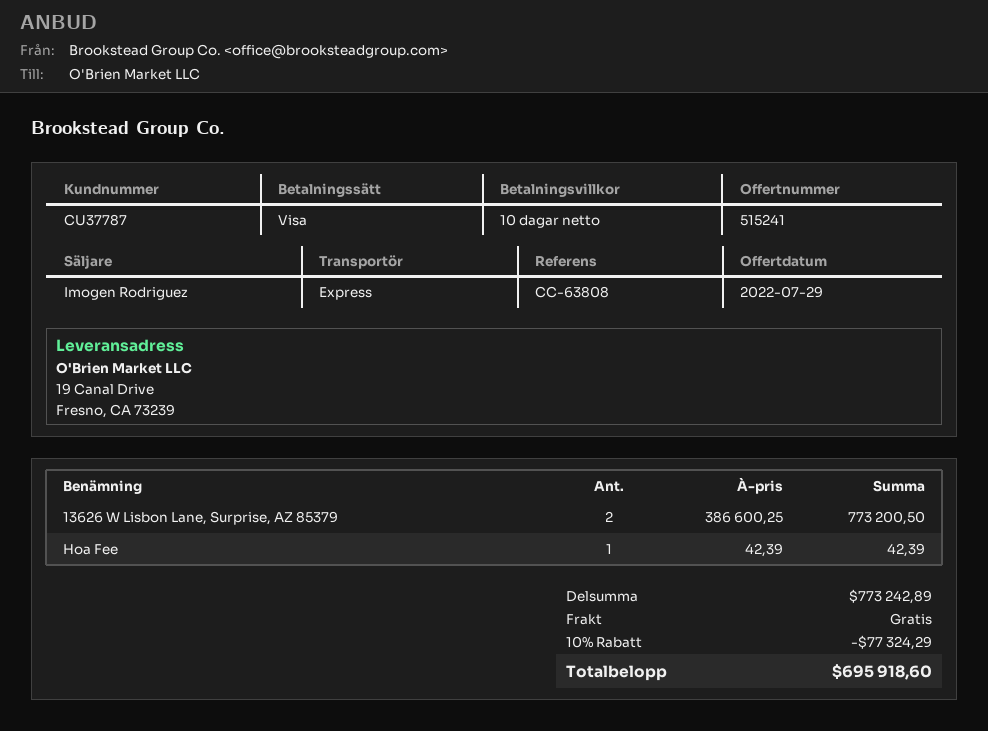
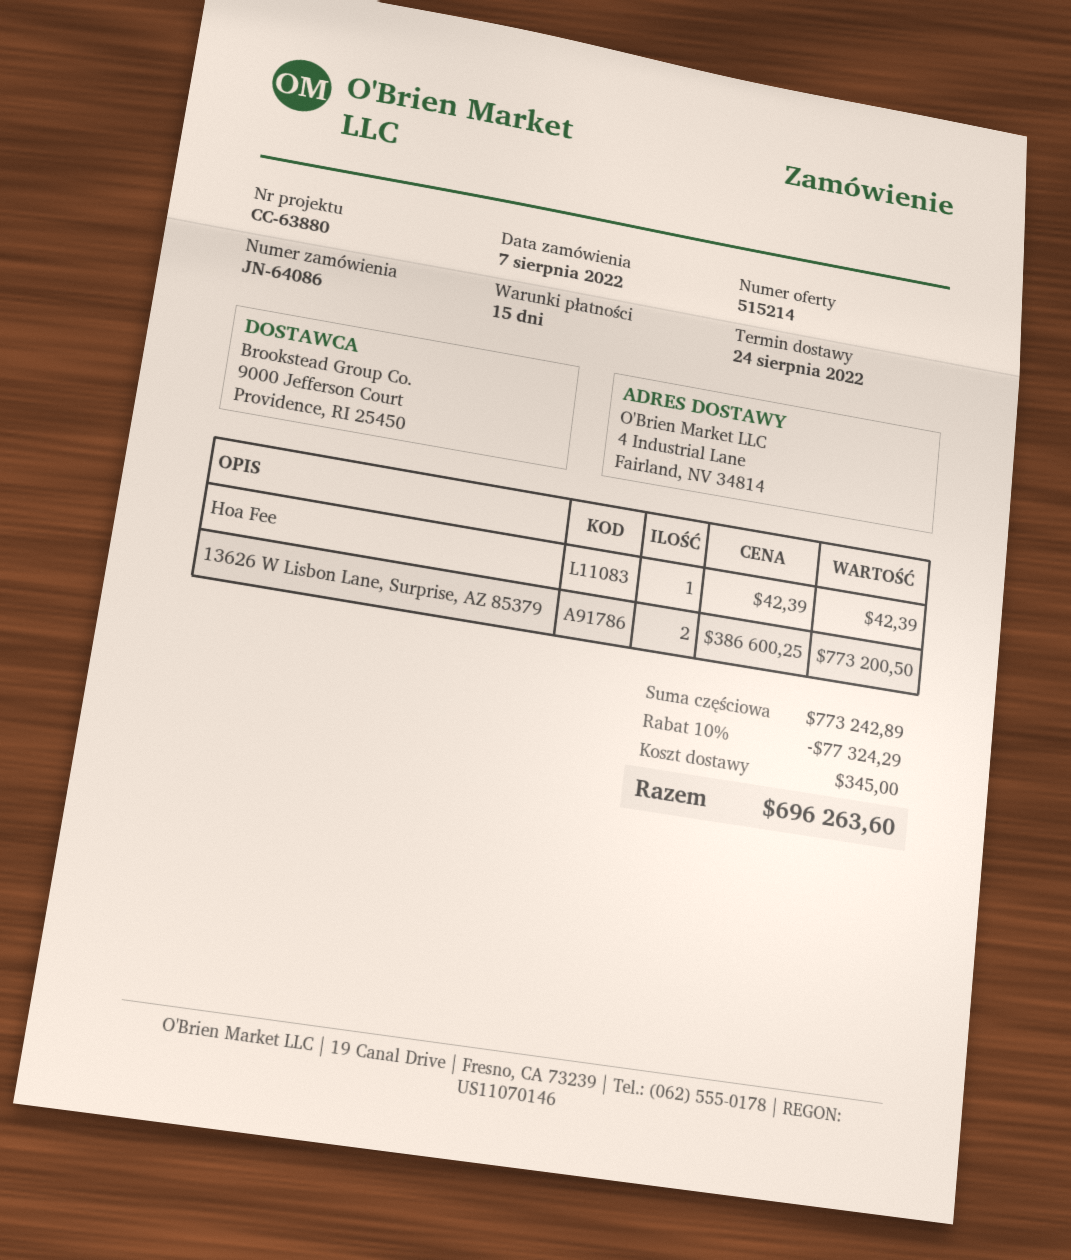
quote number: 515241 -> 515214
payment terms: 10 days -> 15 days
reference: CC-63808 -> CC-63880
ship to: 19 Canal Drive, Fresno, CA 73239 -> 4 Industrial Lane, Fairland, NV 34814
shipping: 0.00 -> 345.00
total: 695918.60 -> 696263.60

